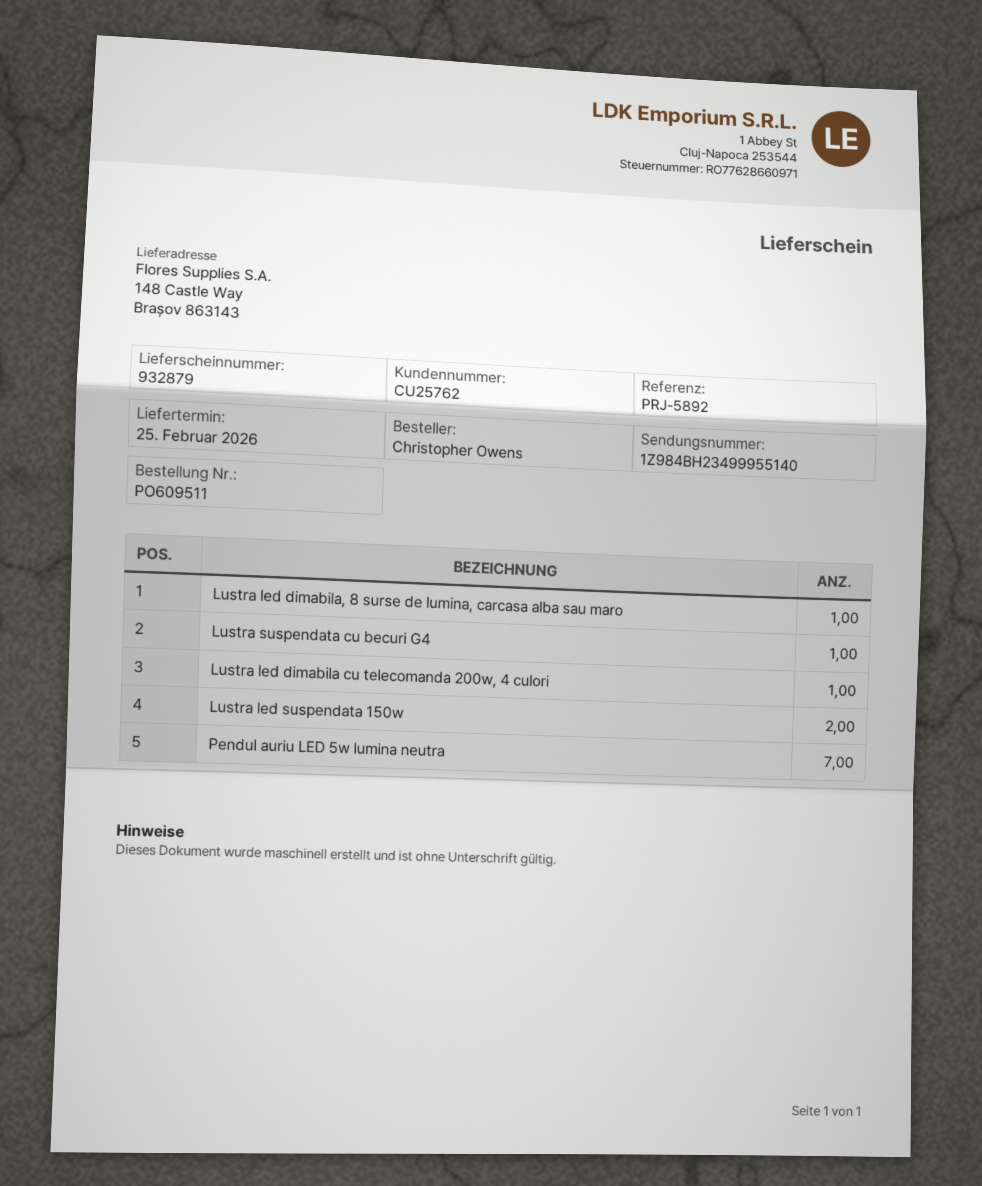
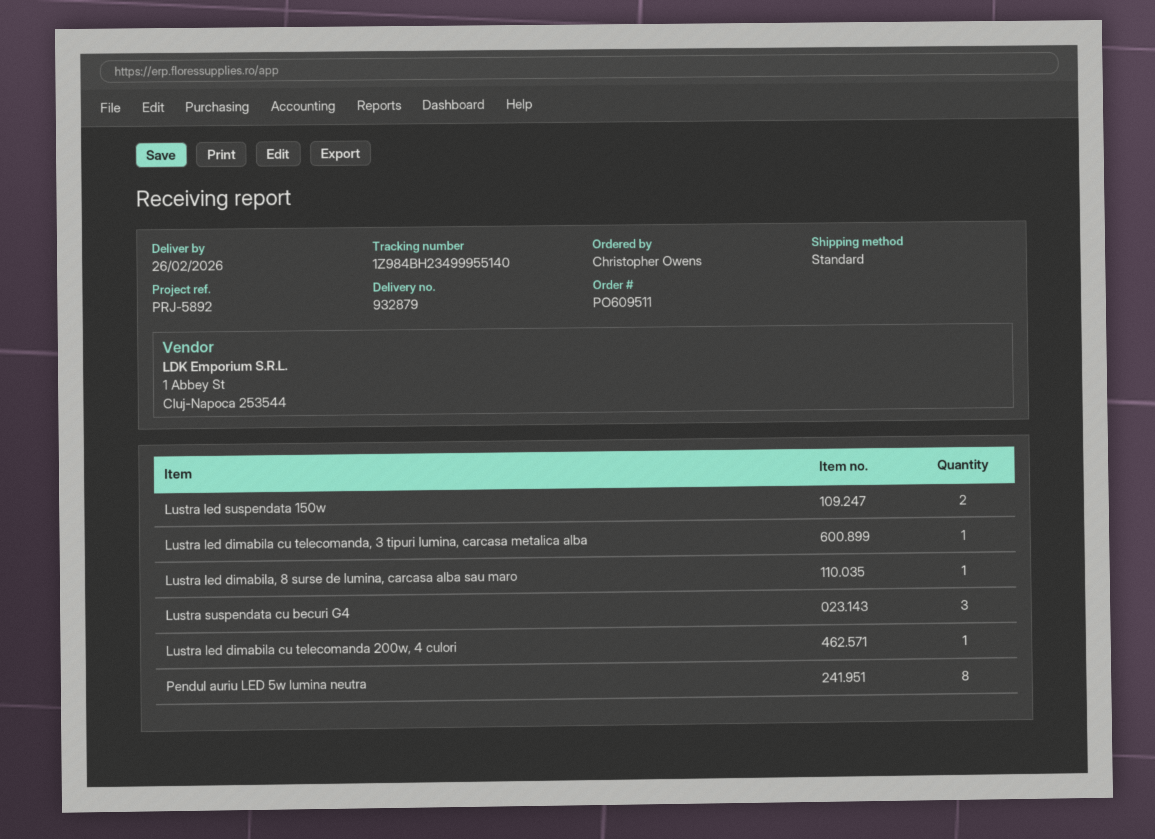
delivery date: 2026-02-25 -> 2026-02-26
Lustra suspendata cu becuri G4: 1 -> 3
Pendul auriu LED 5w lumina neutra: 7 -> 8
Lustra led dimabila cu telecomanda, 3 tipuri lumina, carcasa metalica alba: none -> 1

